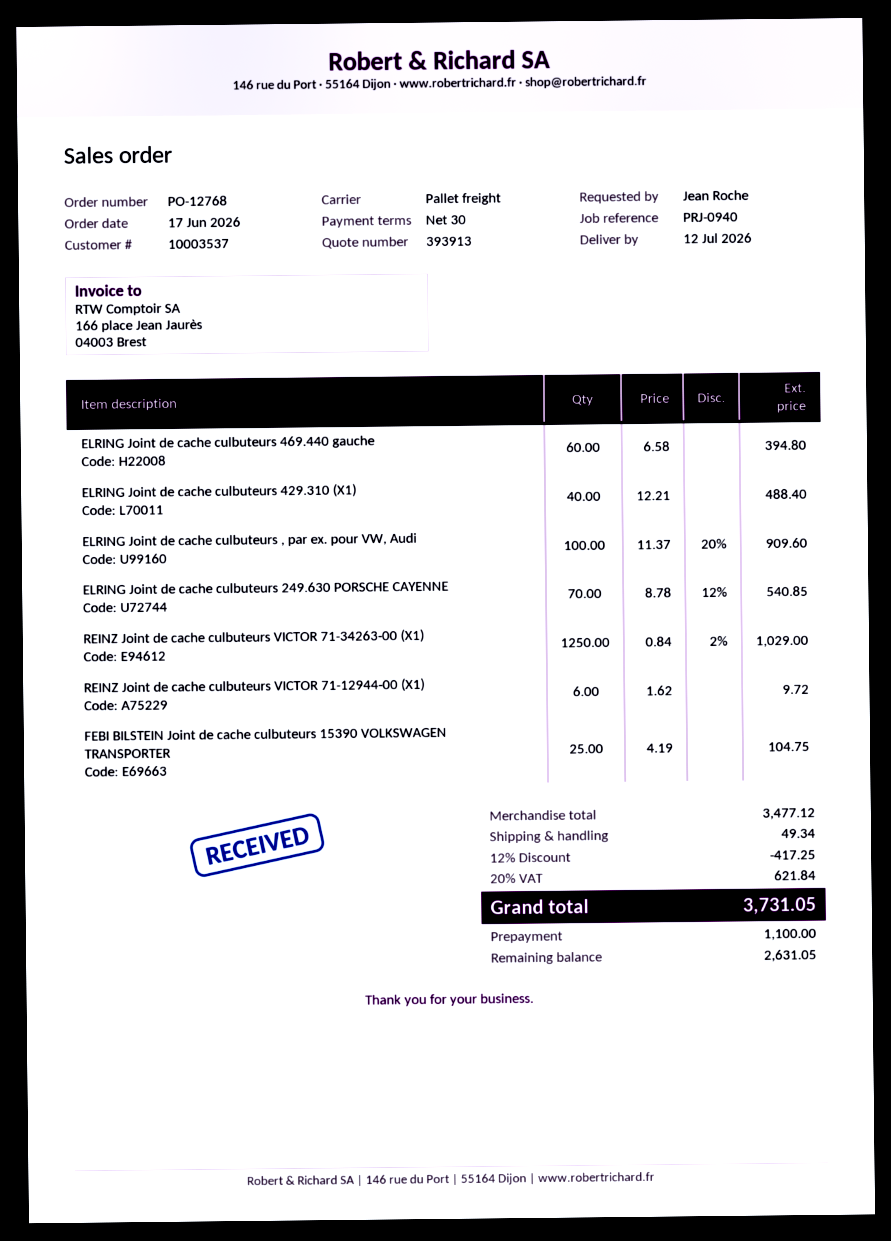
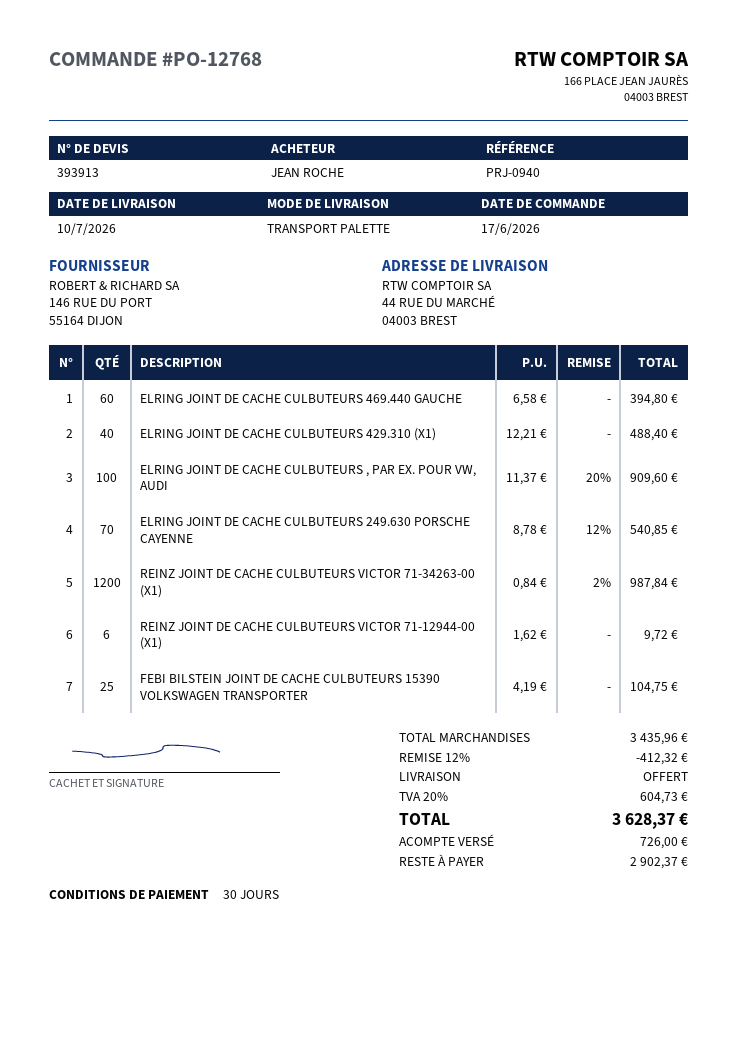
delivery date: 2026-07-12 -> 2026-07-10
REINZ Joint de cache culbuteurs VICTOR 71-34263-00 (X1): 1250 x 0.84 - 2% = 1029.00 -> 1200 x 0.84 - 2% = 987.84
subtotal: 3477.12 -> 3435.96
discount: 12% = 417.25 -> 12% = 412.32
shipping: 49.34 -> 0.00
tax: 20% = 621.84 -> 20% = 604.73
total: 3731.05 -> 3628.37
deposit: 1100.00 -> 726.00
balance: 2631.05 -> 2902.37

